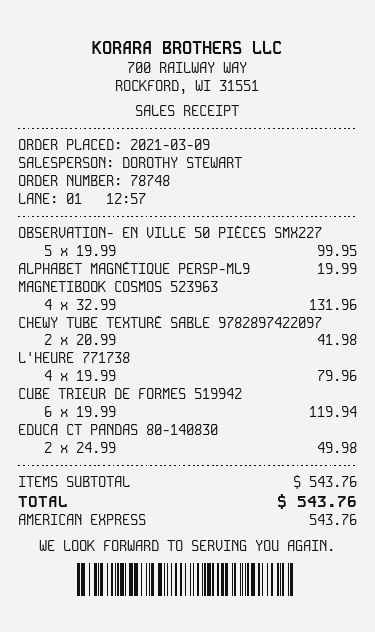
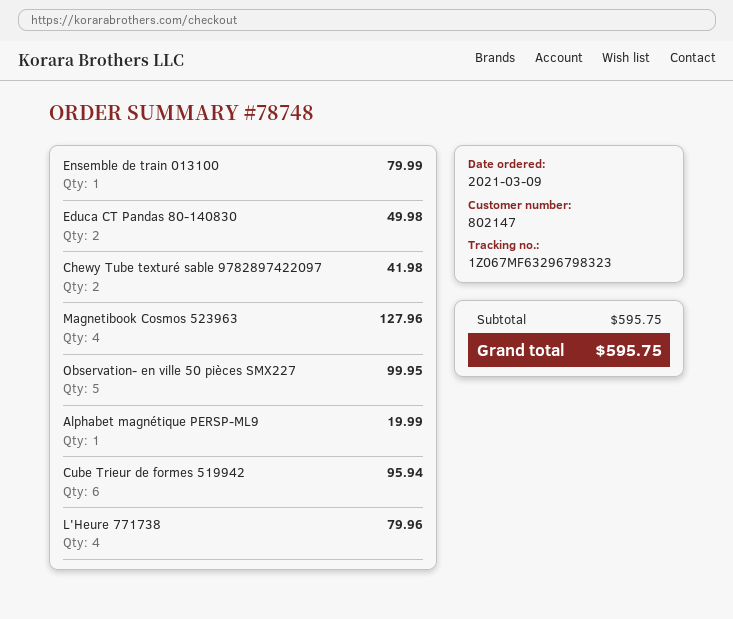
MAGNETIBOOK COSMOS 523963: 4 for 131.96 -> 4 for 127.96
CUBE TRIEUR DE FORMES 519942: 6 for 119.94 -> 6 for 95.94
Ensemble de train 013100: none -> 1 for 79.99
subtotal: 543.76 -> 595.75
total: 543.76 -> 595.75

